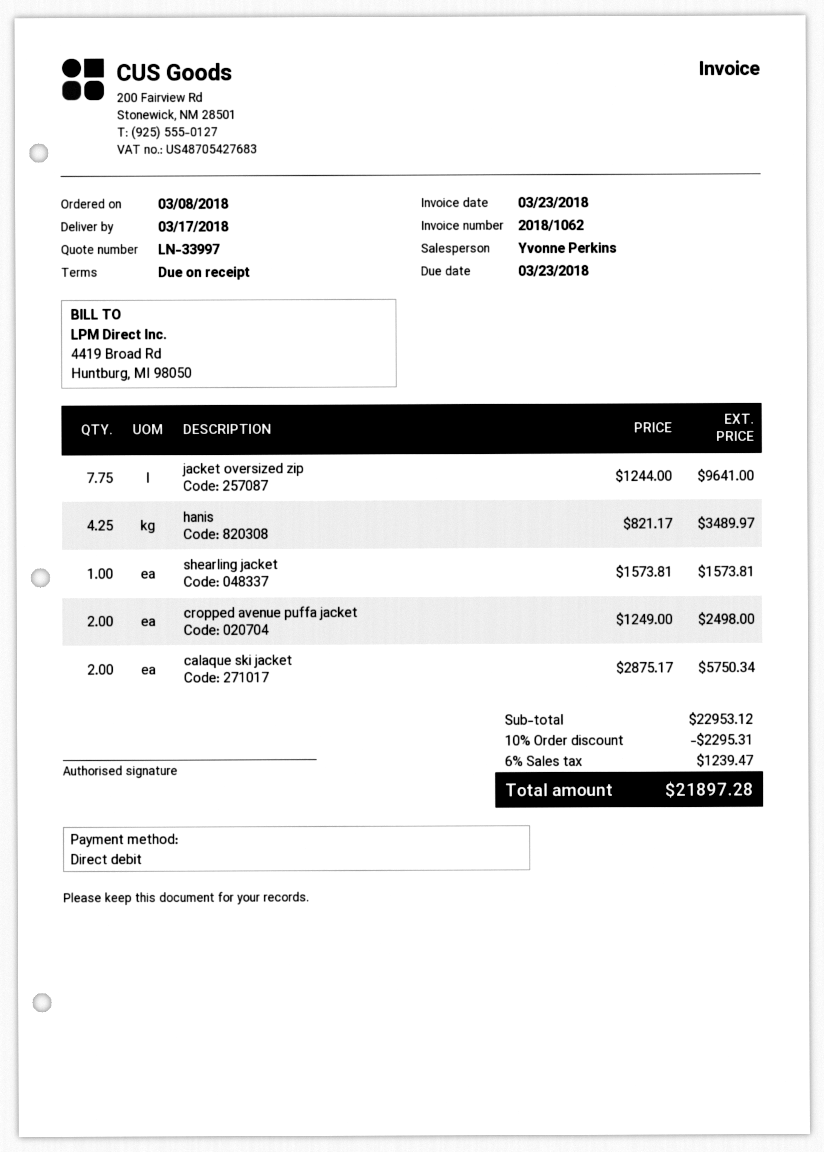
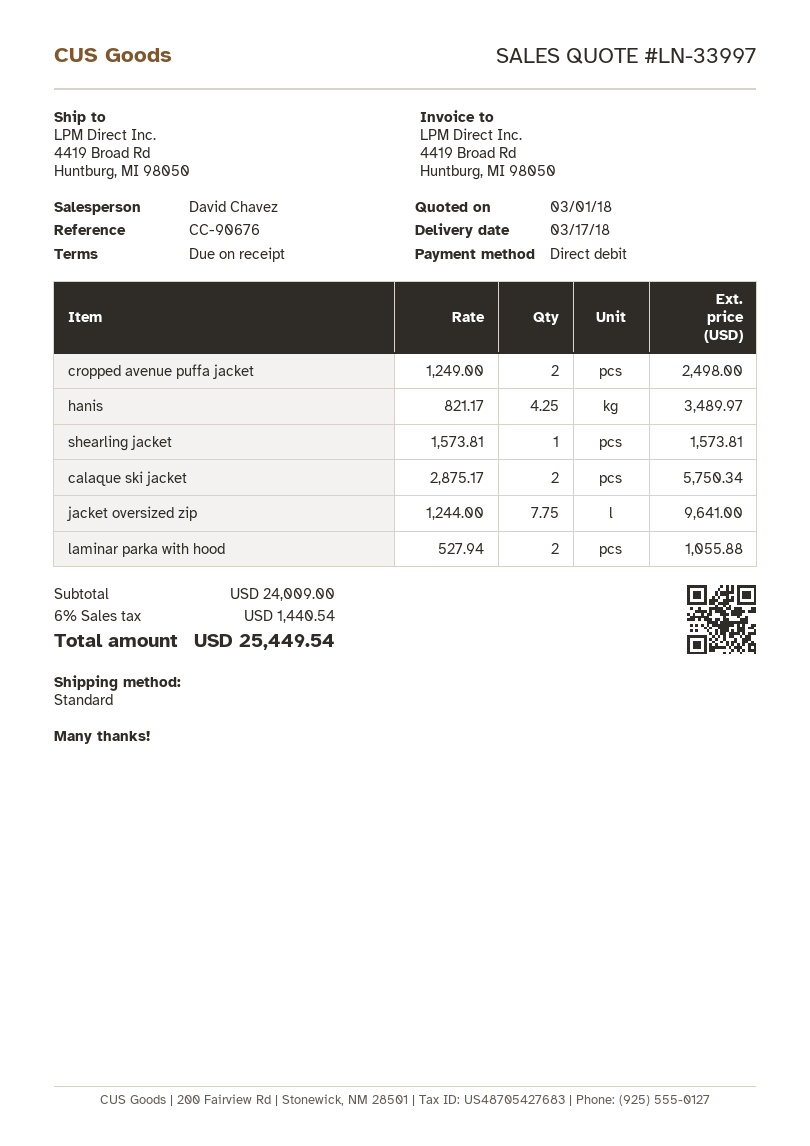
sales rep: Yvonne Perkins -> David Chavez
laminar parka with hood: none -> 2 x 527.94 = 1055.88
subtotal: 22953.12 -> 24009.00
discount: 10% = 2295.31 -> none
tax: 6% = 1239.47 -> 6% = 1440.54
total: 21897.28 -> 25449.54

